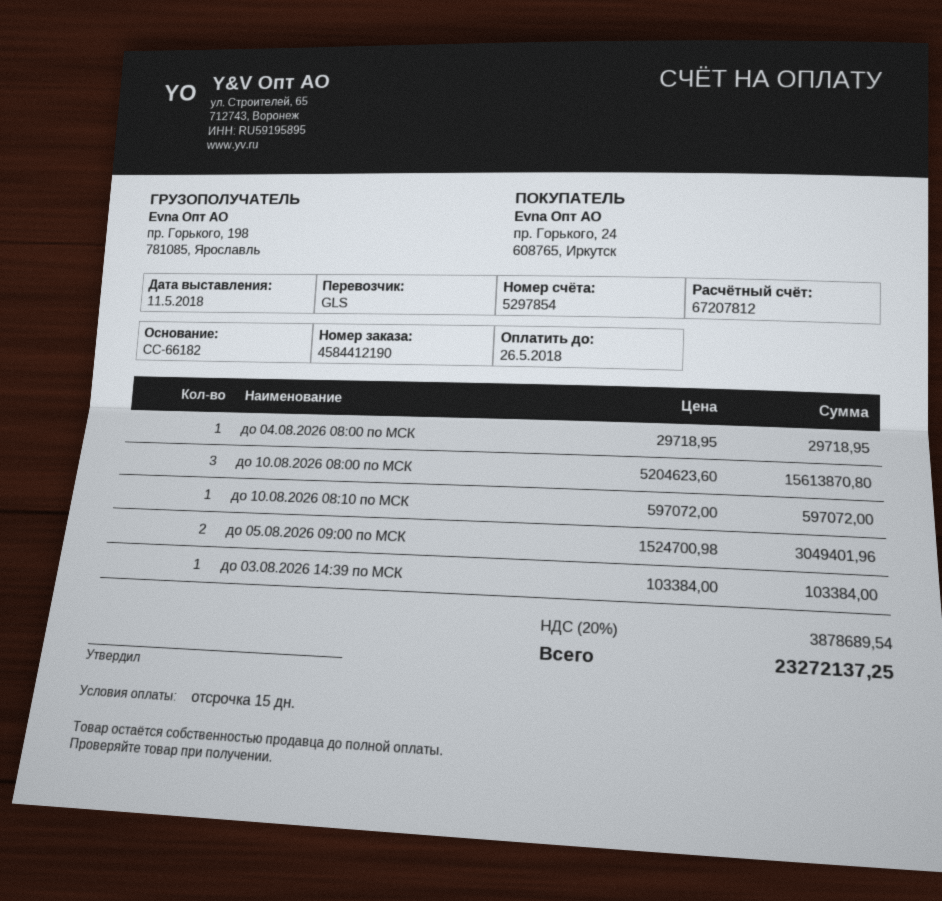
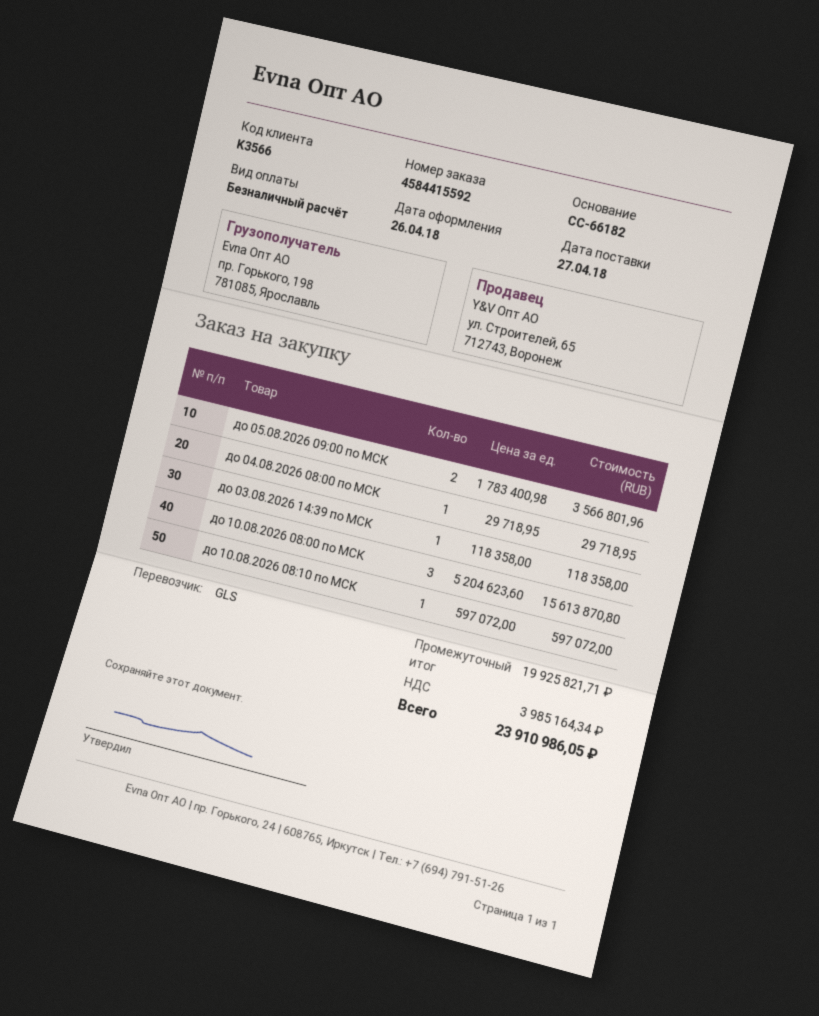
order number: 4584412190 -> 4584415592
до 05.08.2026 09:00 по МСК: 2 x 1524700.98 = 3049401.96 -> 2 x 1783400.98 = 3566801.96
до 03.08.2026 14:39 по МСК: 1 x 103384.00 = 103384.00 -> 1 x 118358.00 = 118358.00
tax: 3878689.54 -> 3985164.34
total: 23272137.25 -> 23910986.05

